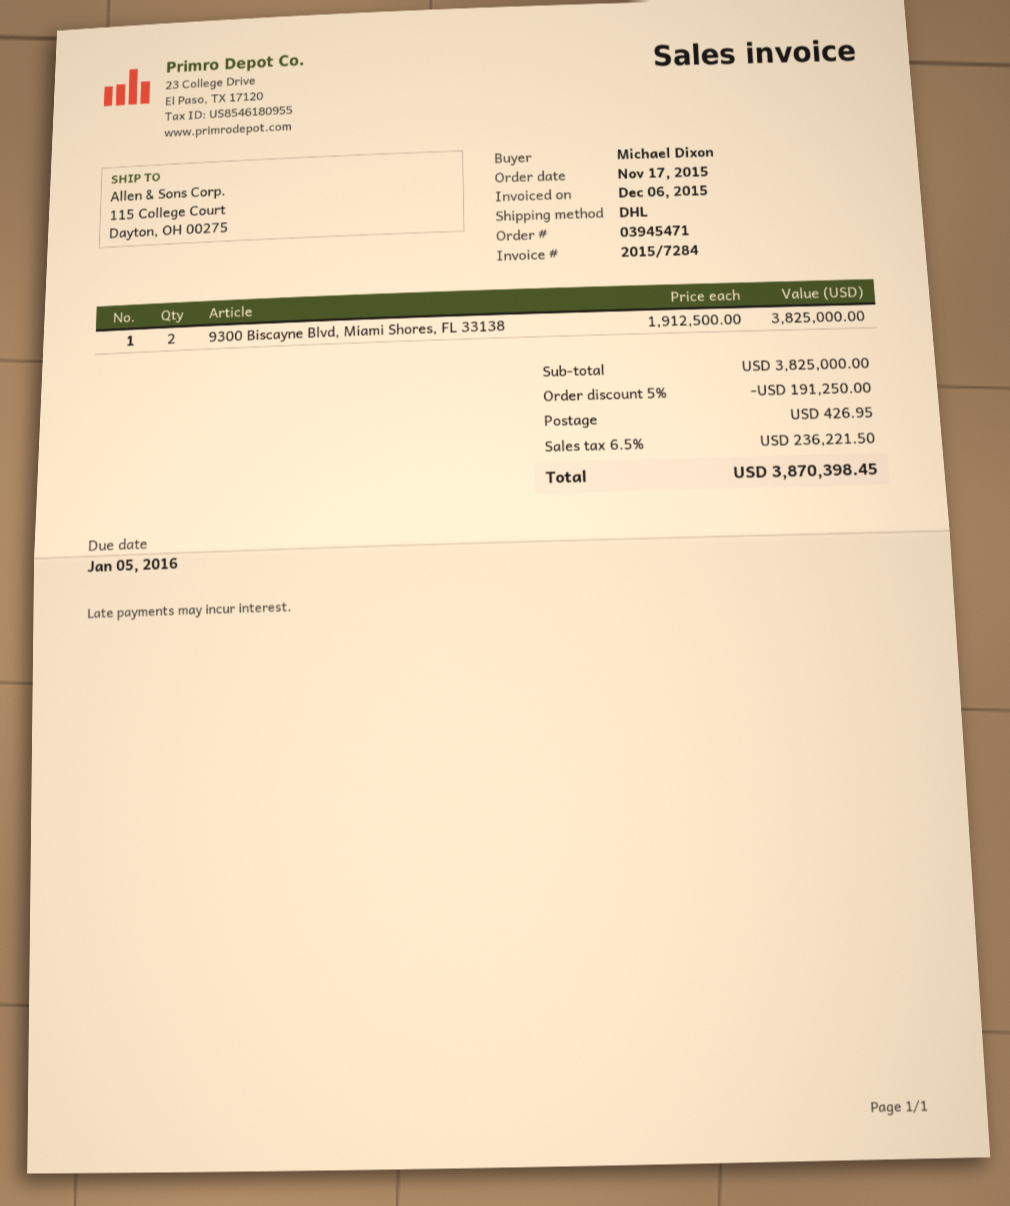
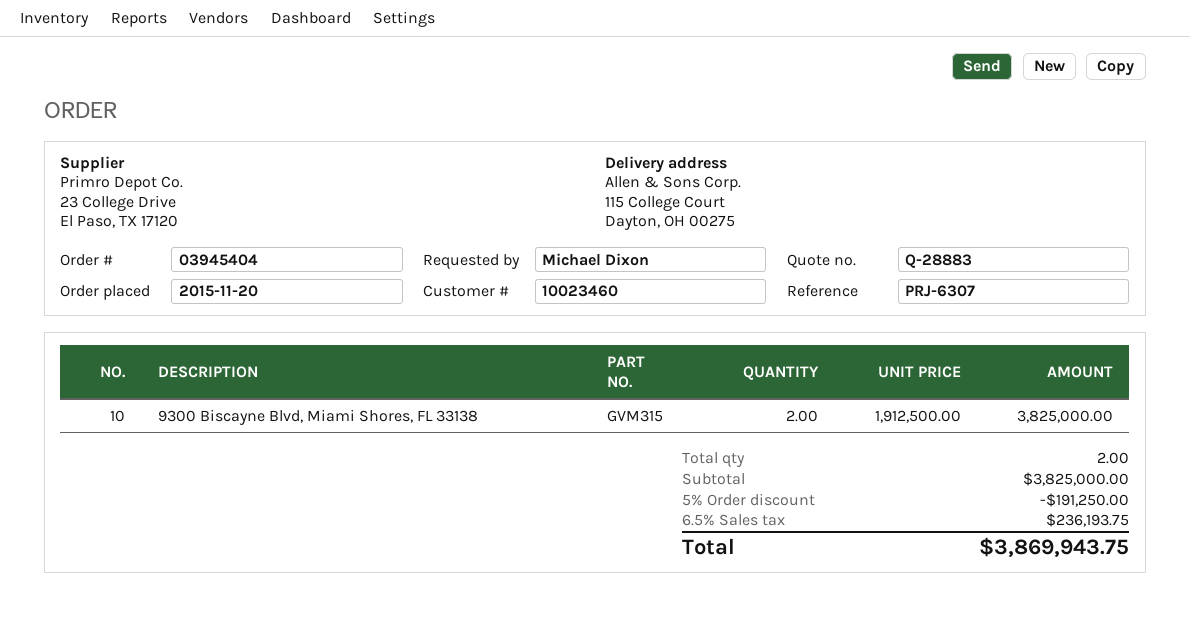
order number: 03945471 -> 03945404
order date: 2015-11-17 -> 2015-11-20
shipping: 426.95 -> none
tax: 6.5% = 236221.50 -> 6.5% = 236193.75
total: 3870398.45 -> 3869943.75

